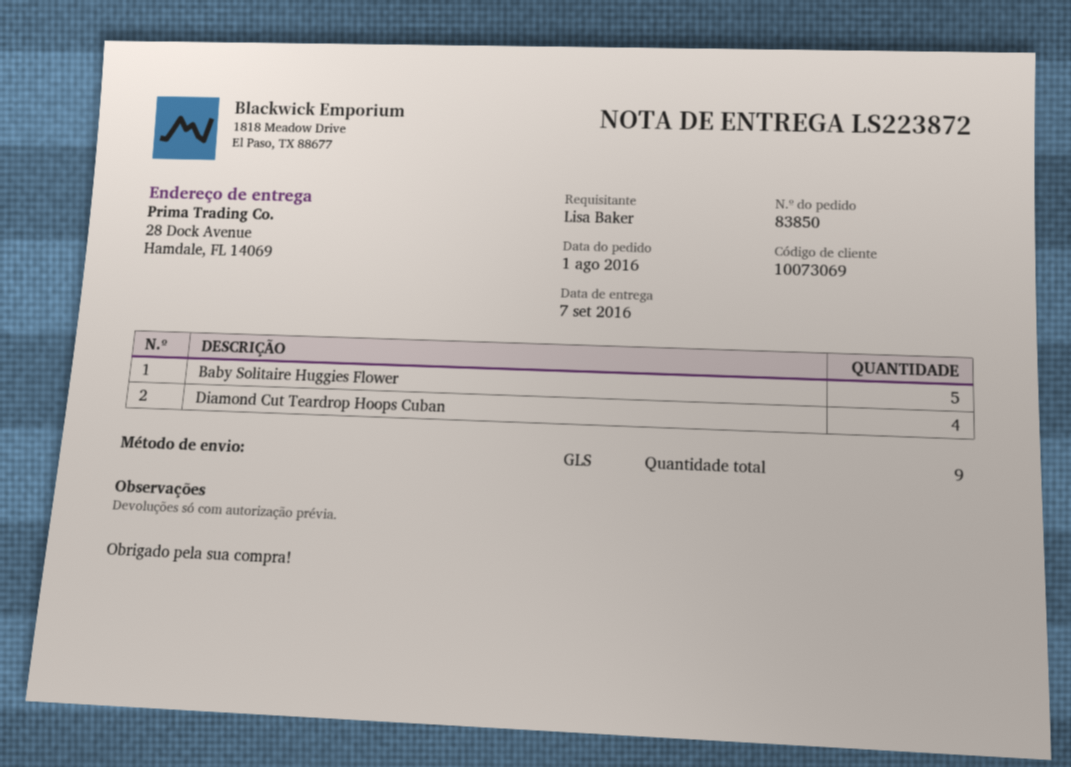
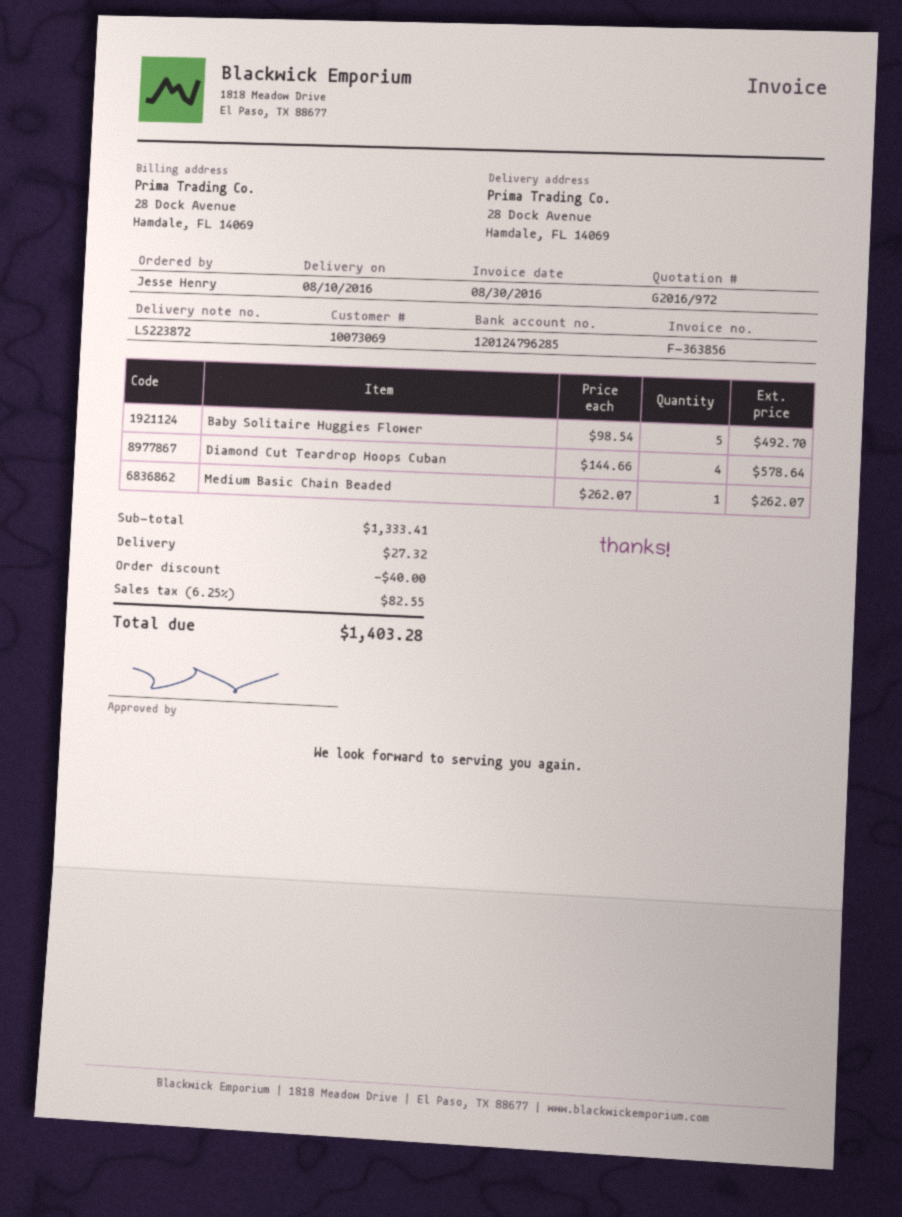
delivery date: 2016-09-07 -> 2016-08-10
ordered by: Lisa Baker -> Jesse Henry
Medium Basic Chain Beaded: none -> 1

